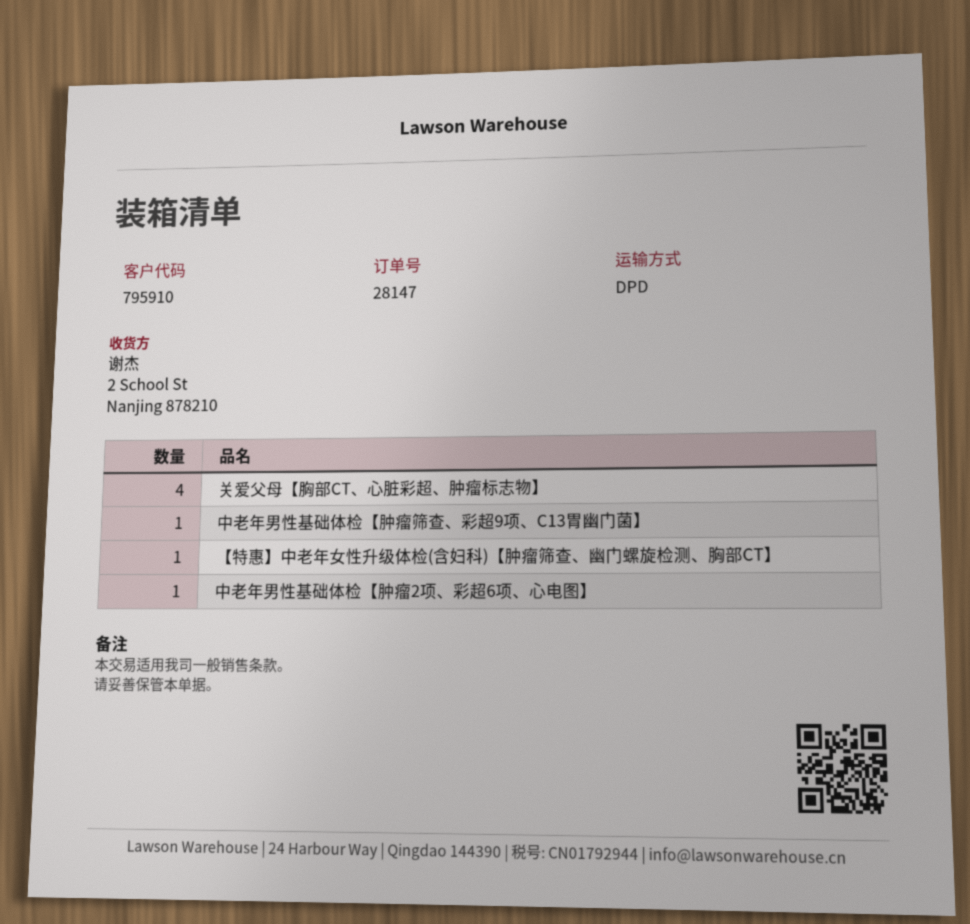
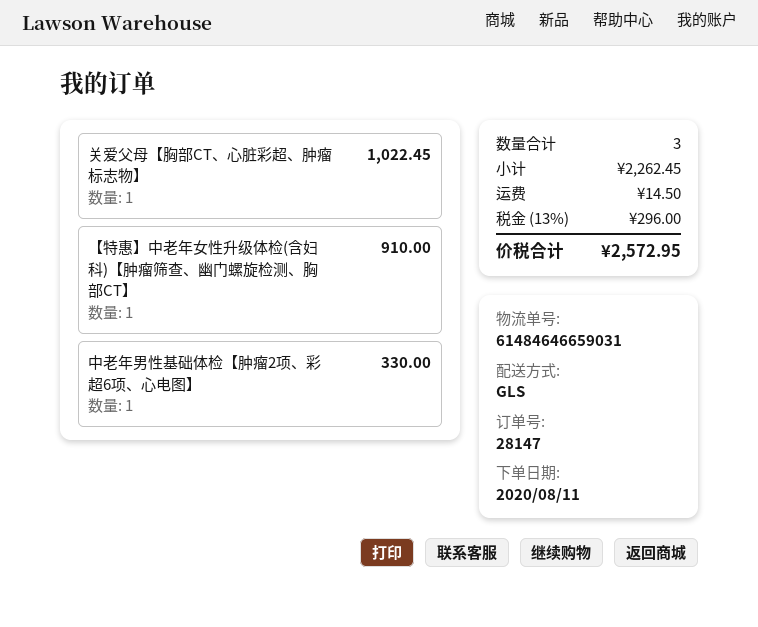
shipping method: DPD -> GLS
关爱父母【胸部CT、心脏彩超、肿瘤标志物】: 4 -> 1
中老年男性基础体检【肿瘤筛查、彩超9项、C13胃幽门菌】: 1 -> none

